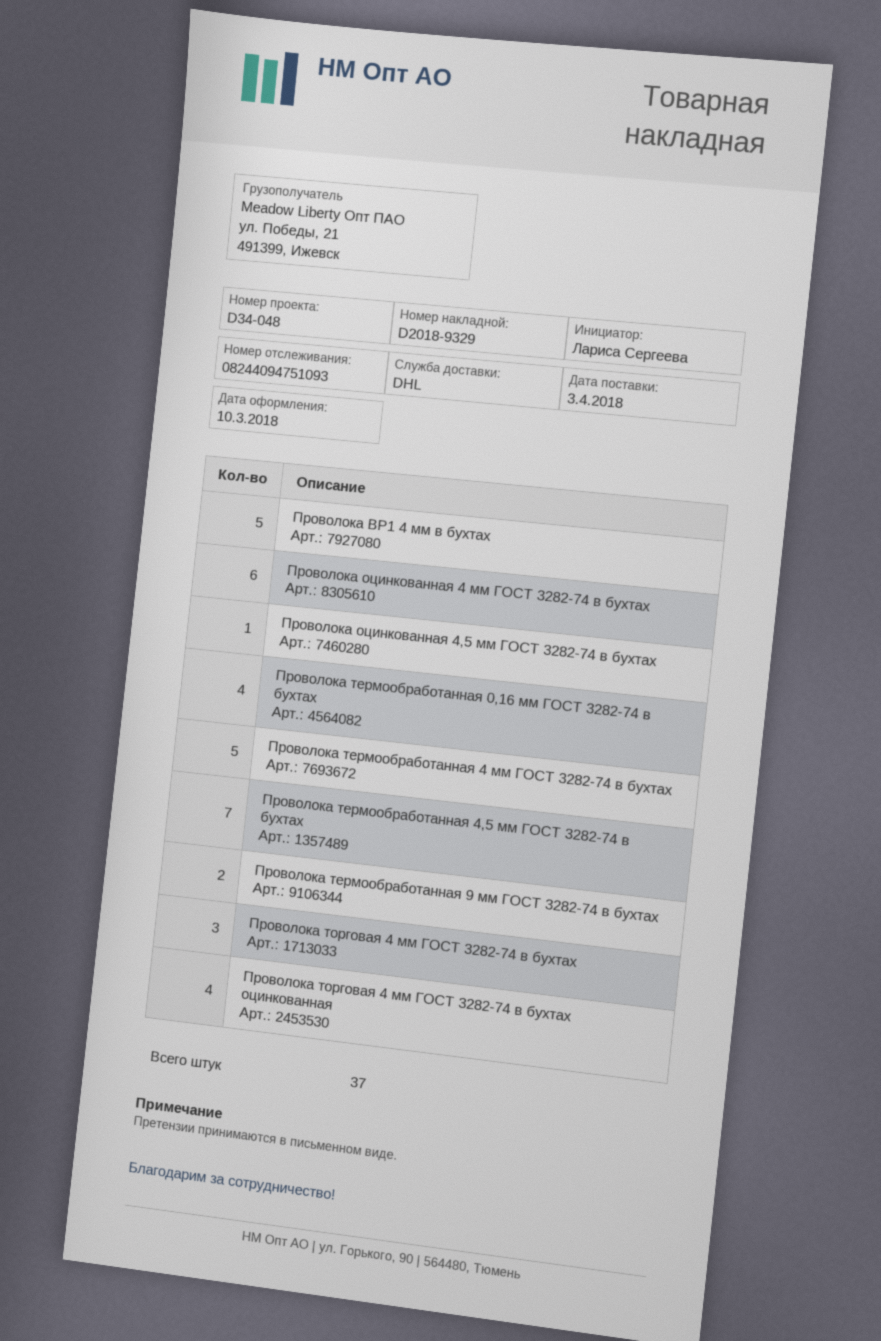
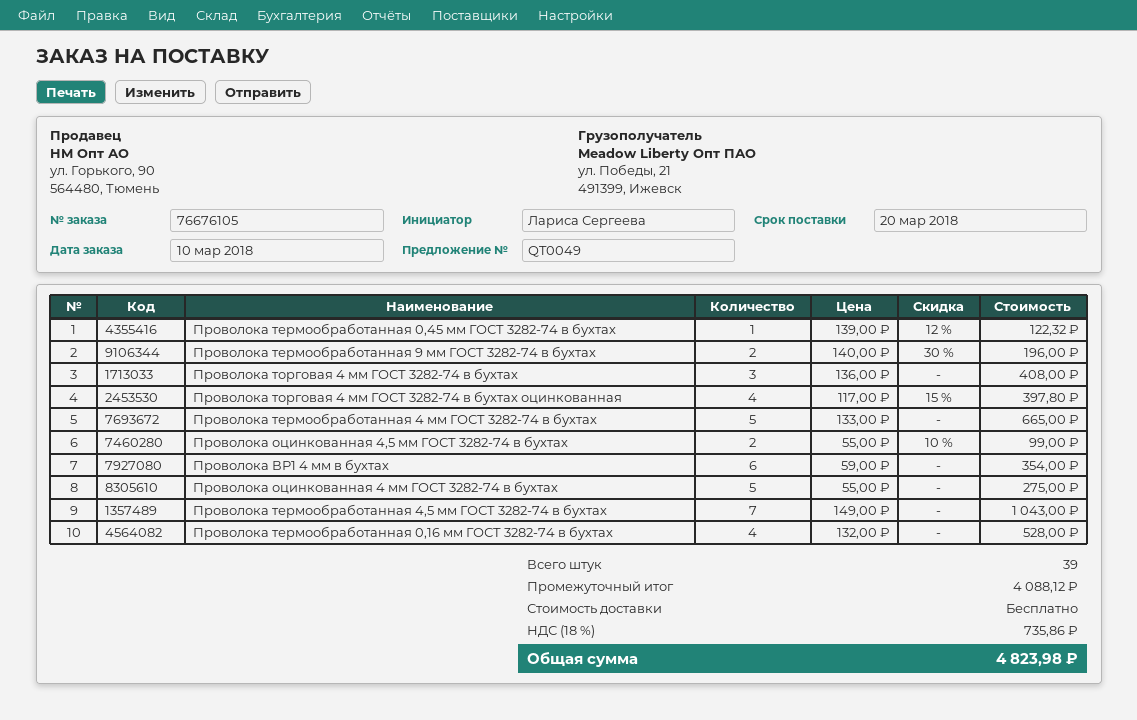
delivery date: 2018-04-03 -> 2018-03-20
Проволока ВР1 4 мм в бухтах: 5 -> 6
Проволока оцинкованная 4 мм ГОСТ 3282-74 в бухтах: 6 -> 5
Проволока оцинкованная 4,5 мм ГОСТ 3282-74 в бухтах: 1 -> 2
Проволока термообработанная 0,45 мм ГОСТ 3282-74 в бухтах: none -> 1
total quantity: 37 -> 39

